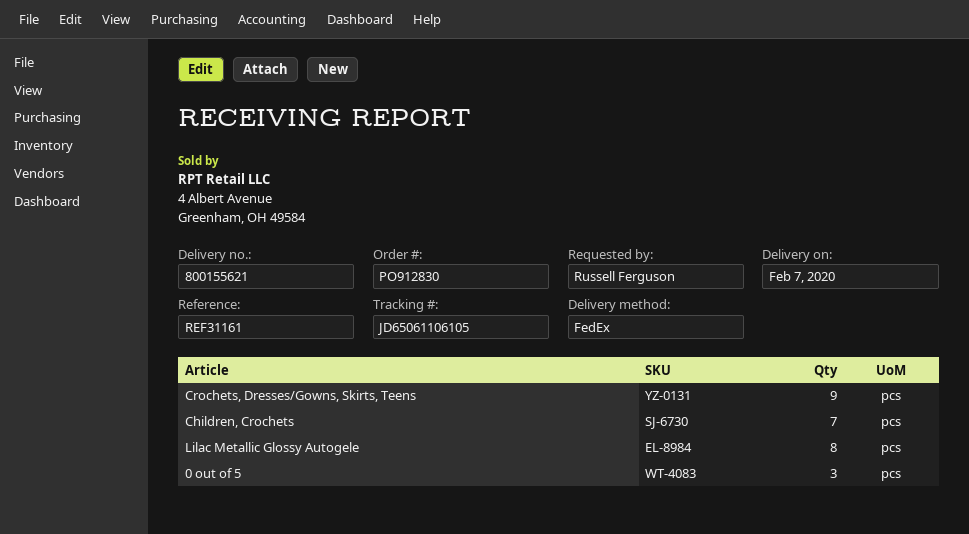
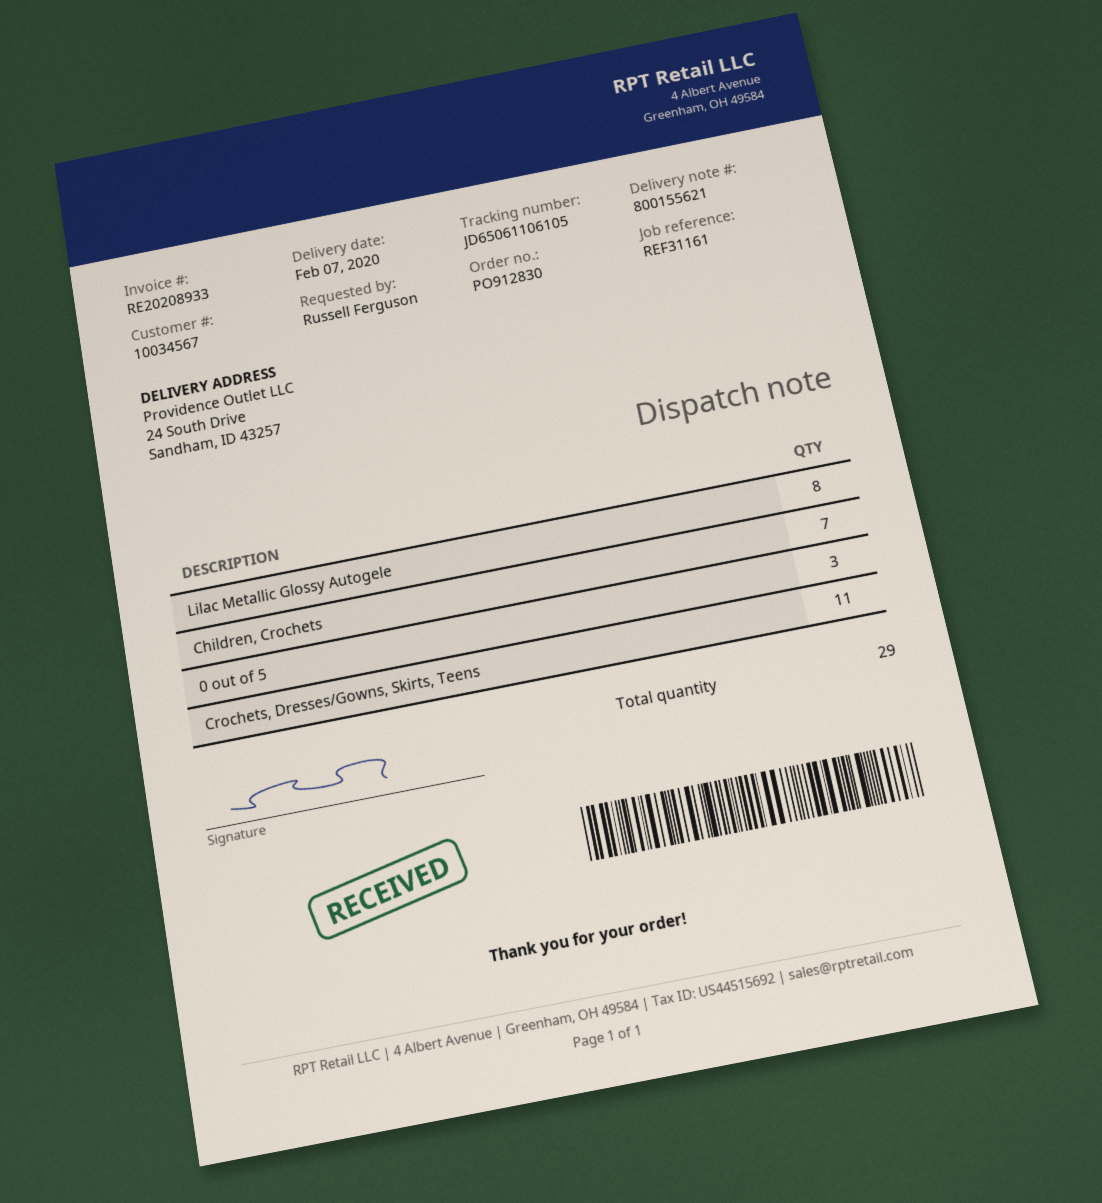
Crochets, Dresses/Gowns, Skirts, Teens: 9 -> 11

